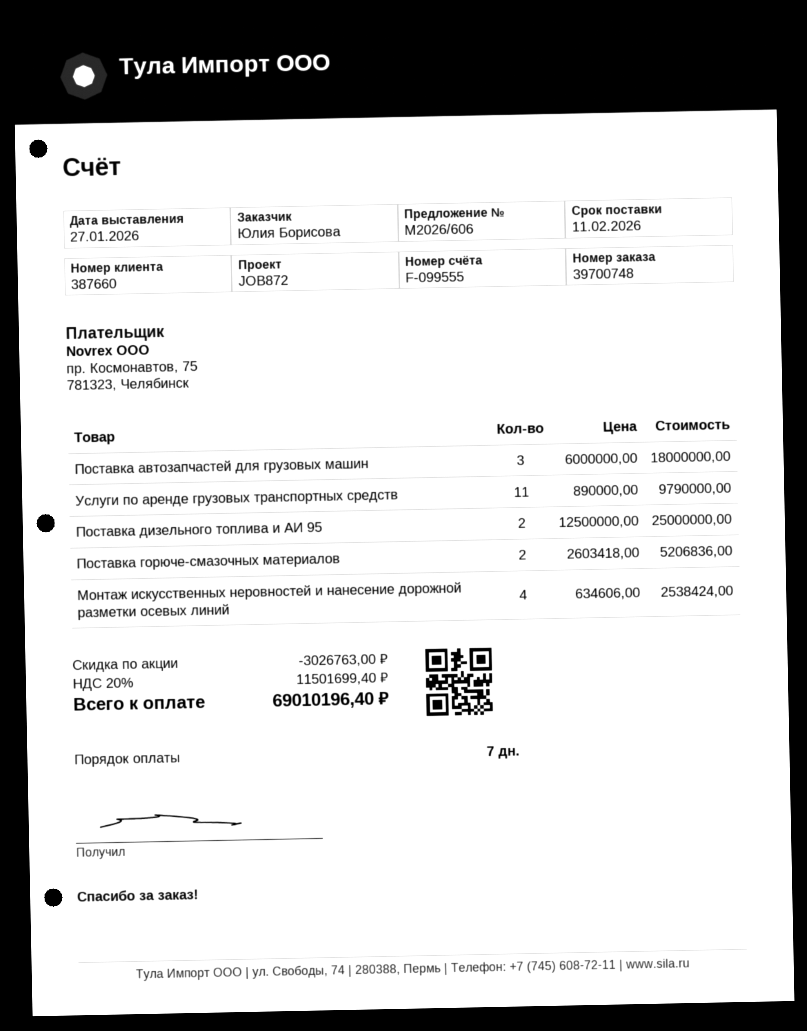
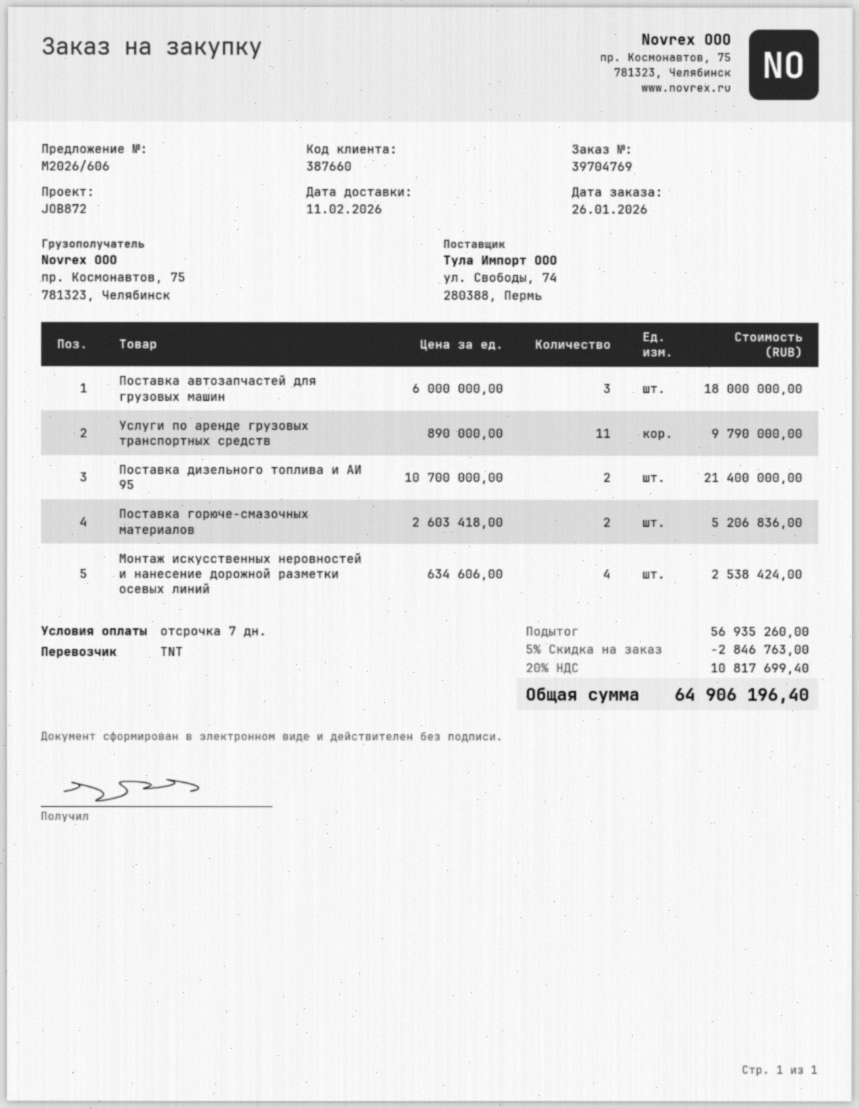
order number: 39700748 -> 39704769
Поставка дизельного топлива и АИ 95: 2 x 12500000.00 = 25000000.00 -> 2 x 10700000.00 = 21400000.00
discount: 3026763.00 -> 2846763.00
tax: 20% = 11501699.40 -> 20% = 10817699.40
total: 69010196.40 -> 64906196.40

